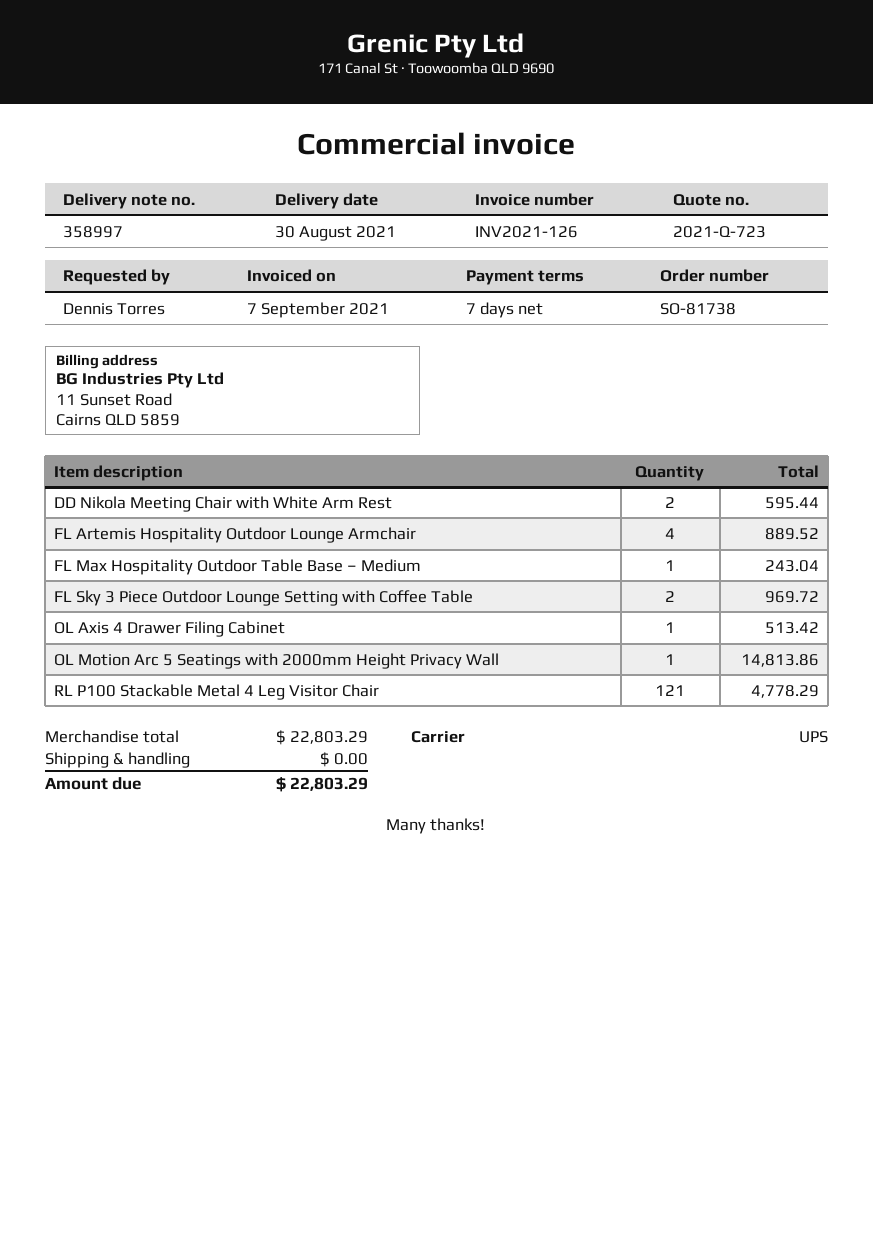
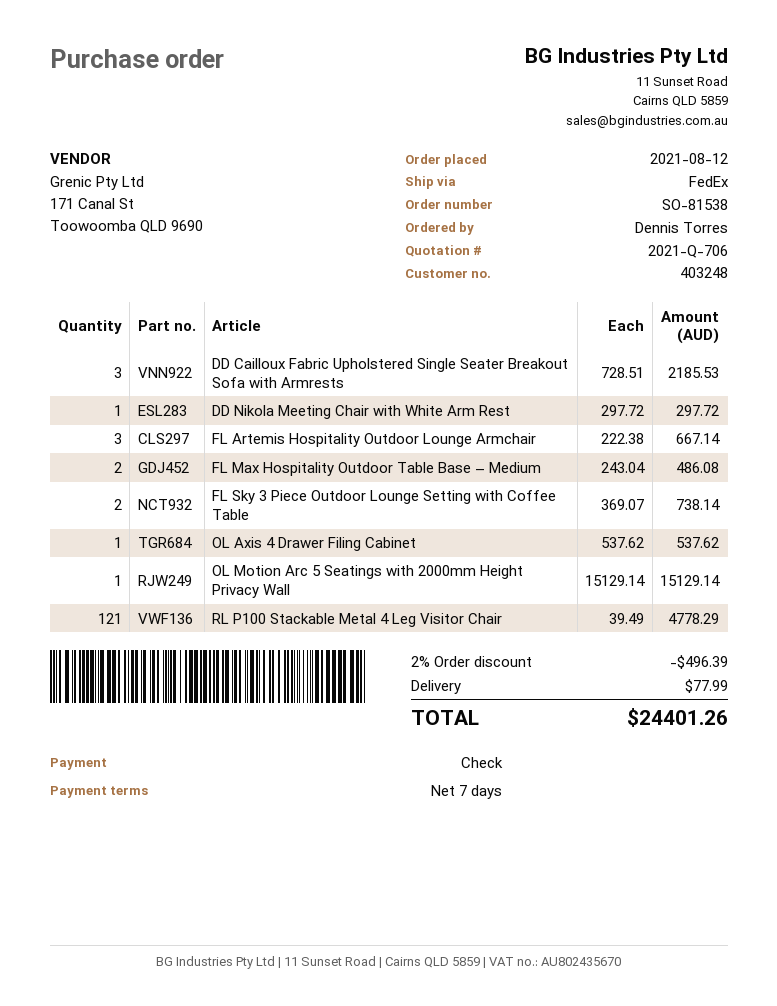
quote number: 2021-Q-723 -> 2021-Q-706
order number: SO-81738 -> SO-81538
shipping method: UPS -> FedEx
DD Nikola Meeting Chair with White Arm Rest: 2 for 595.44 -> 1 for 297.72
FL Artemis Hospitality Outdoor Lounge Armchair: 4 for 889.52 -> 3 for 667.14
FL Max Hospitality Outdoor Table Base – Medium: 1 for 243.04 -> 2 for 486.08
FL Sky 3 Piece Outdoor Lounge Setting with Coffee Table: 2 for 969.72 -> 2 for 738.14
OL Axis 4 Drawer Filing Cabinet: 1 for 513.42 -> 1 for 537.62
OL Motion Arc 5 Seatings with 2000mm Height Privacy Wall: 1 for 14813.86 -> 1 for 15129.14
DD Cailloux Fabric Upholstered Single Seater Breakout Sofa with Armrests: none -> 3 for 2185.53
discount: none -> 2% = 496.39
shipping: 0.00 -> 77.99
total: 22803.29 -> 24401.26

